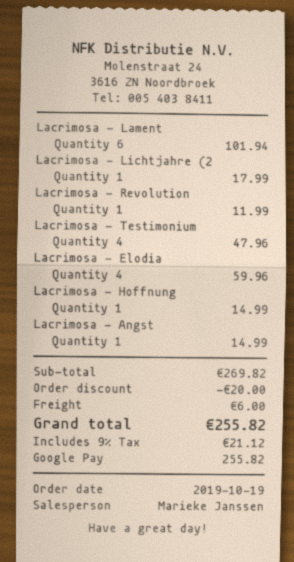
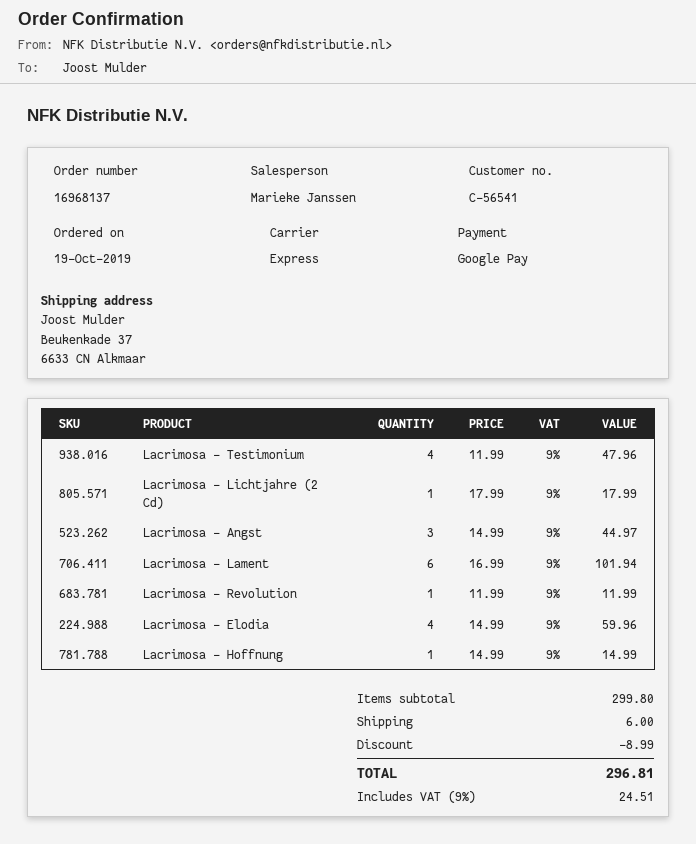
Lacrimosa - Angst: 1 for 14.99 -> 3 for 44.97
subtotal: 269.82 -> 299.80
discount: 20.00 -> 8.99
tax: 9% = 21.12 -> 9% = 24.51
total: 255.82 -> 296.81

